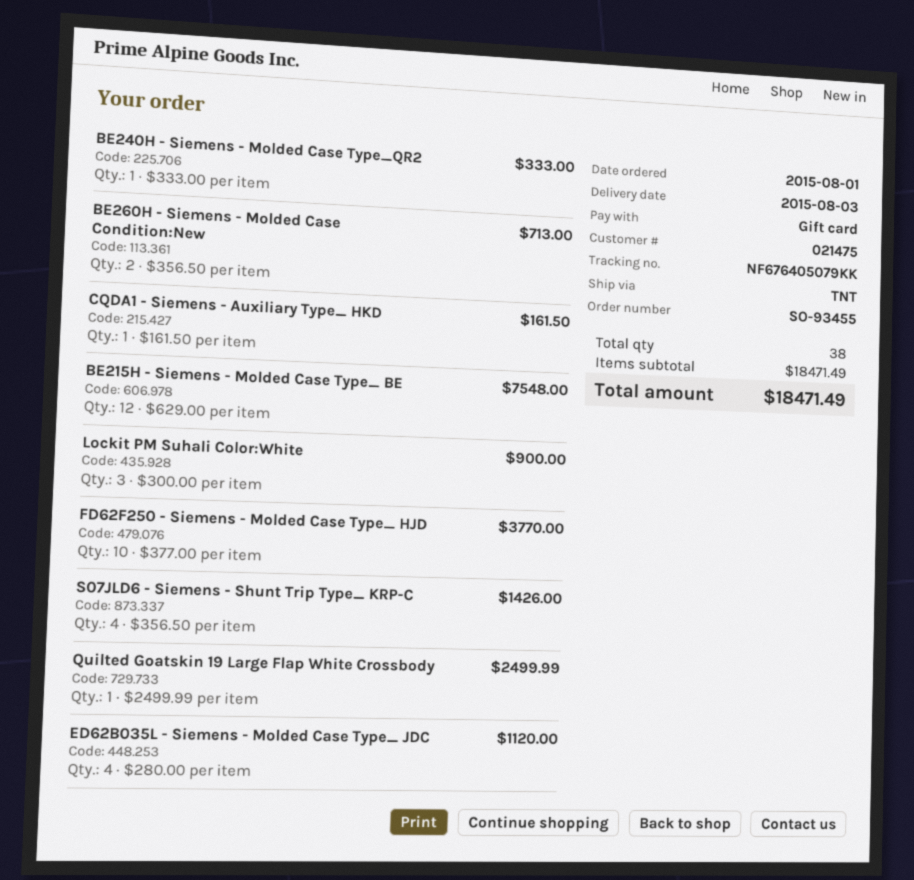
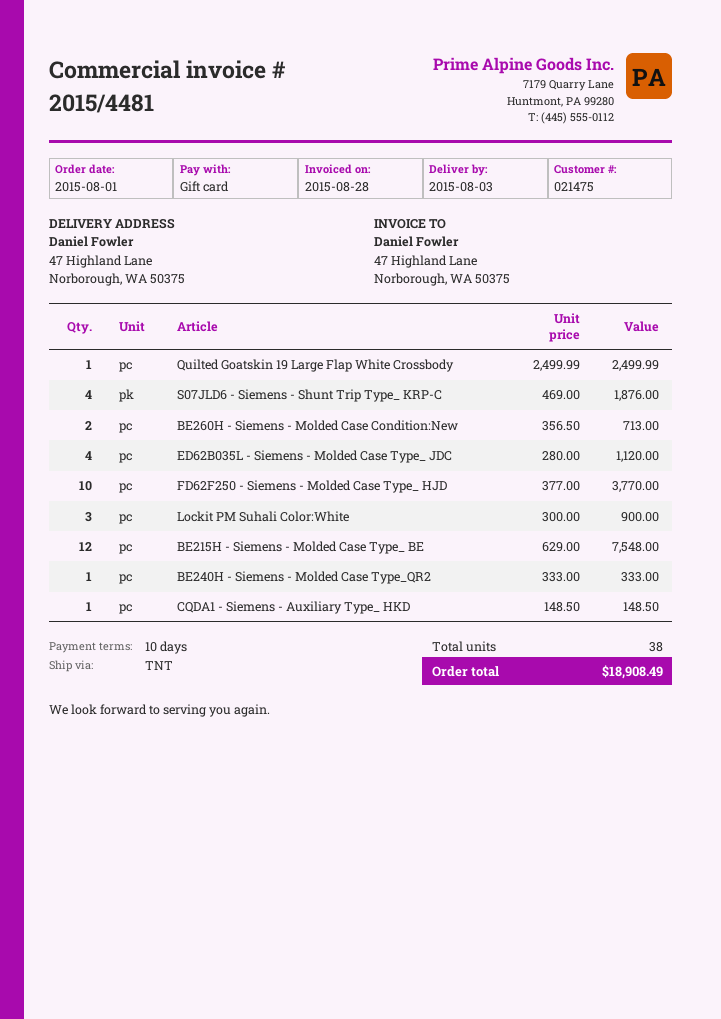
CQDA1 - Siemens - Auxiliary Type_ HKD: 1 x 161.50 = 161.50 -> 1 x 148.50 = 148.50
S07JLD6 - Siemens - Shunt Trip Type_ KRP-C: 4 x 356.50 = 1426.00 -> 4 x 469.00 = 1876.00
total: 18471.49 -> 18908.49

